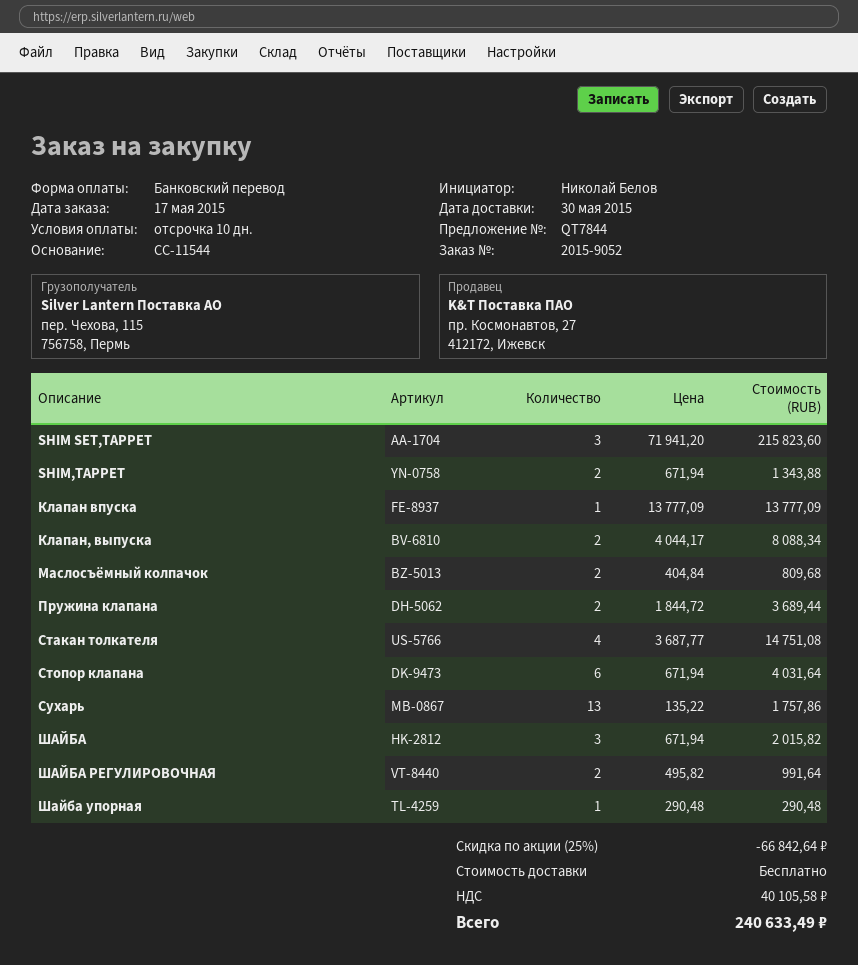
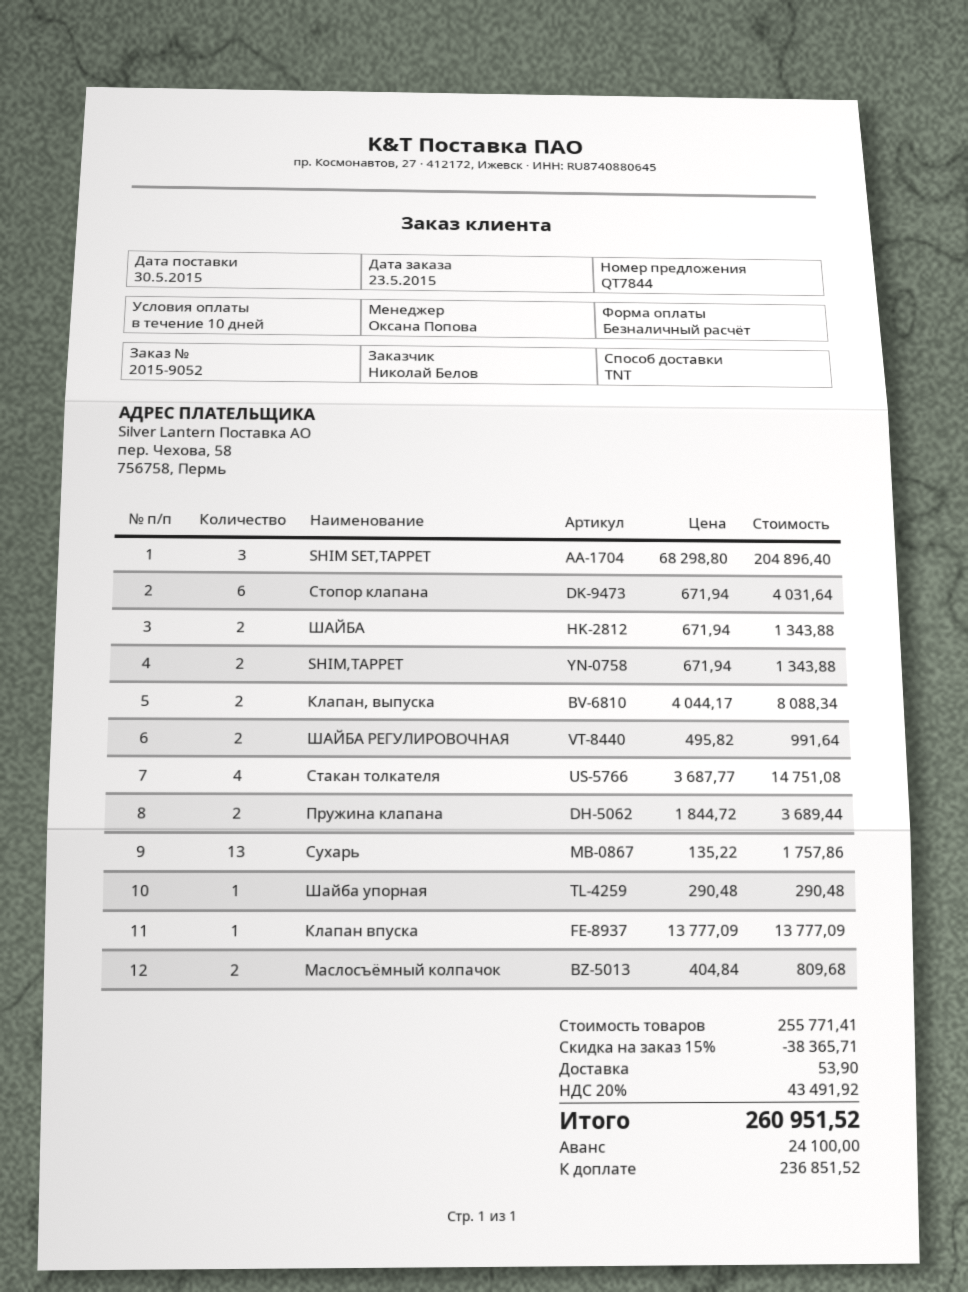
order date: 2015-05-17 -> 2015-05-23
SHIM SET,TAPPET: 3 x 71941.20 = 215823.60 -> 3 x 68298.80 = 204896.40
ШАЙБА: 3 x 671.94 = 2015.82 -> 2 x 671.94 = 1343.88
discount: 25% = 66842.64 -> 15% = 38365.71
shipping: 0.00 -> 53.90
tax: 40105.58 -> 43491.92
total: 240633.49 -> 260951.52

